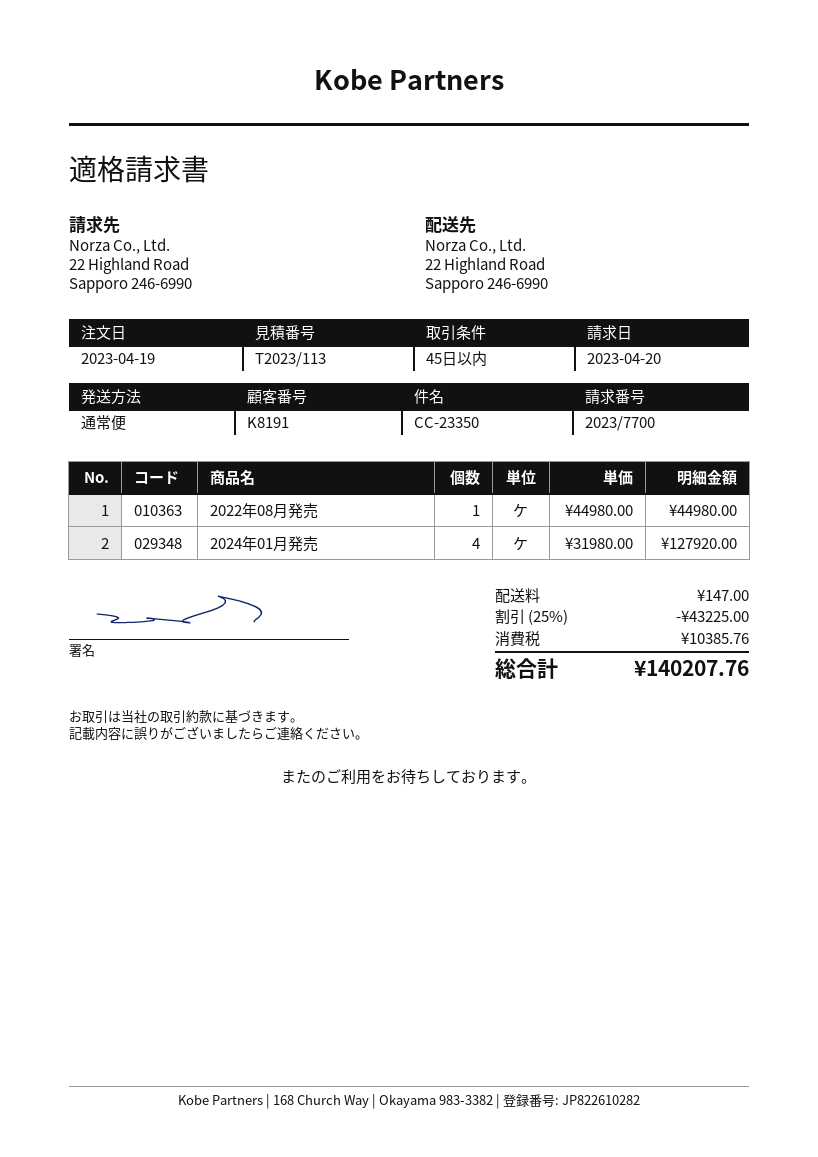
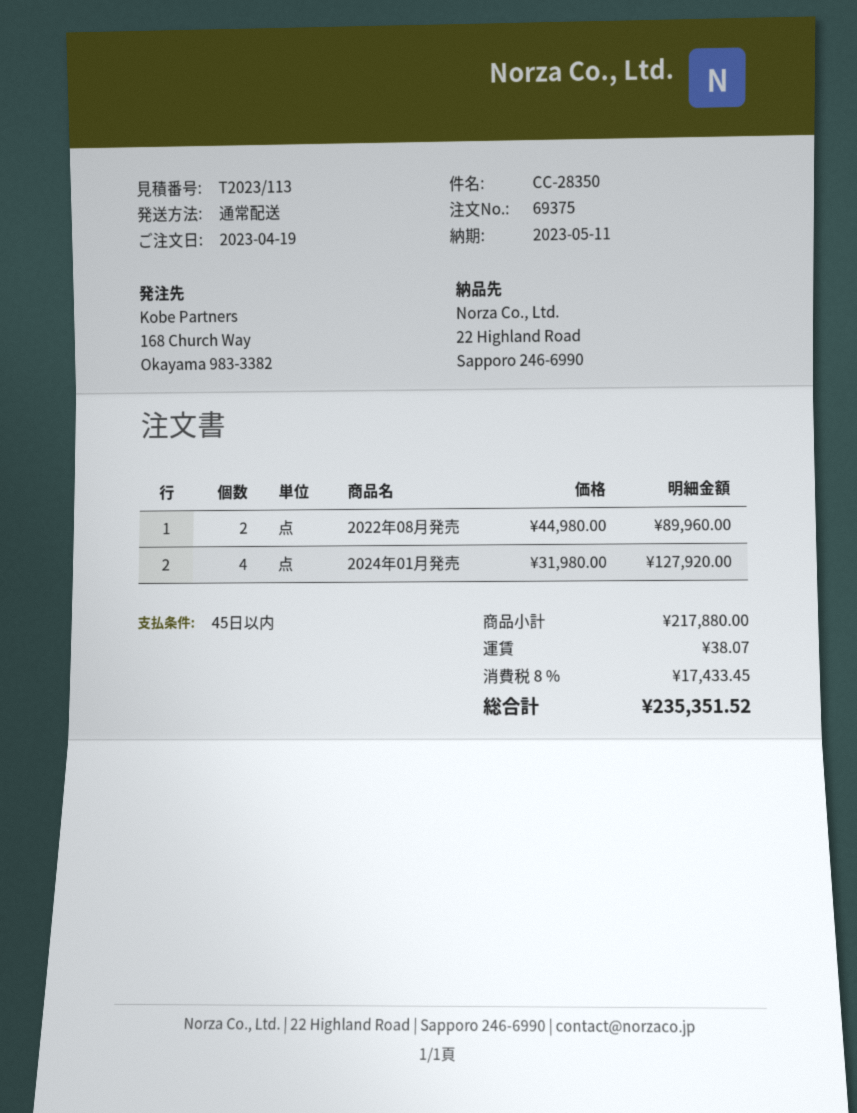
reference: CC-23350 -> CC-28350
2022年08月発売: 1 x 44980.00 = 44980.00 -> 2 x 44980.00 = 89960.00
discount: 25% = 43225.00 -> none
shipping: 147.00 -> 38.07
tax: 10385.76 -> 17433.45
total: 140207.76 -> 235351.52

